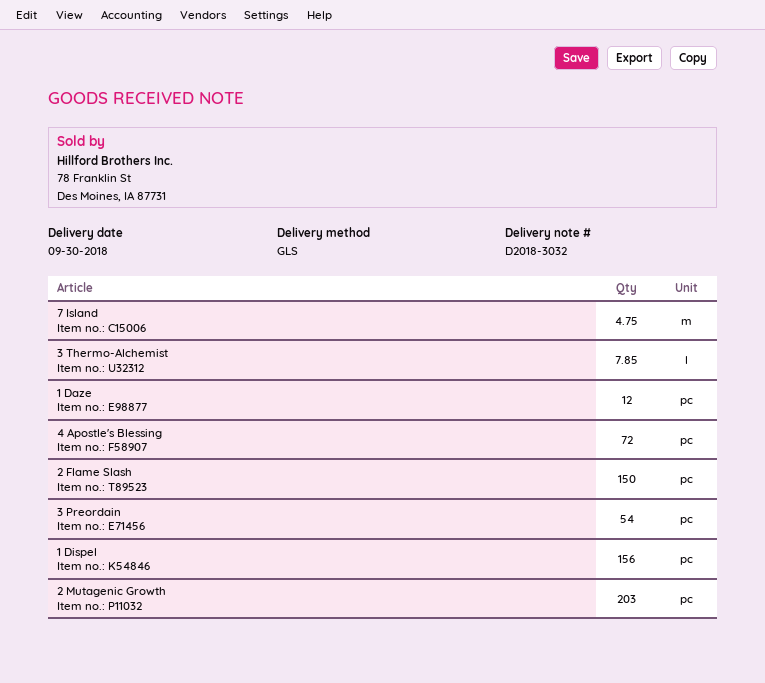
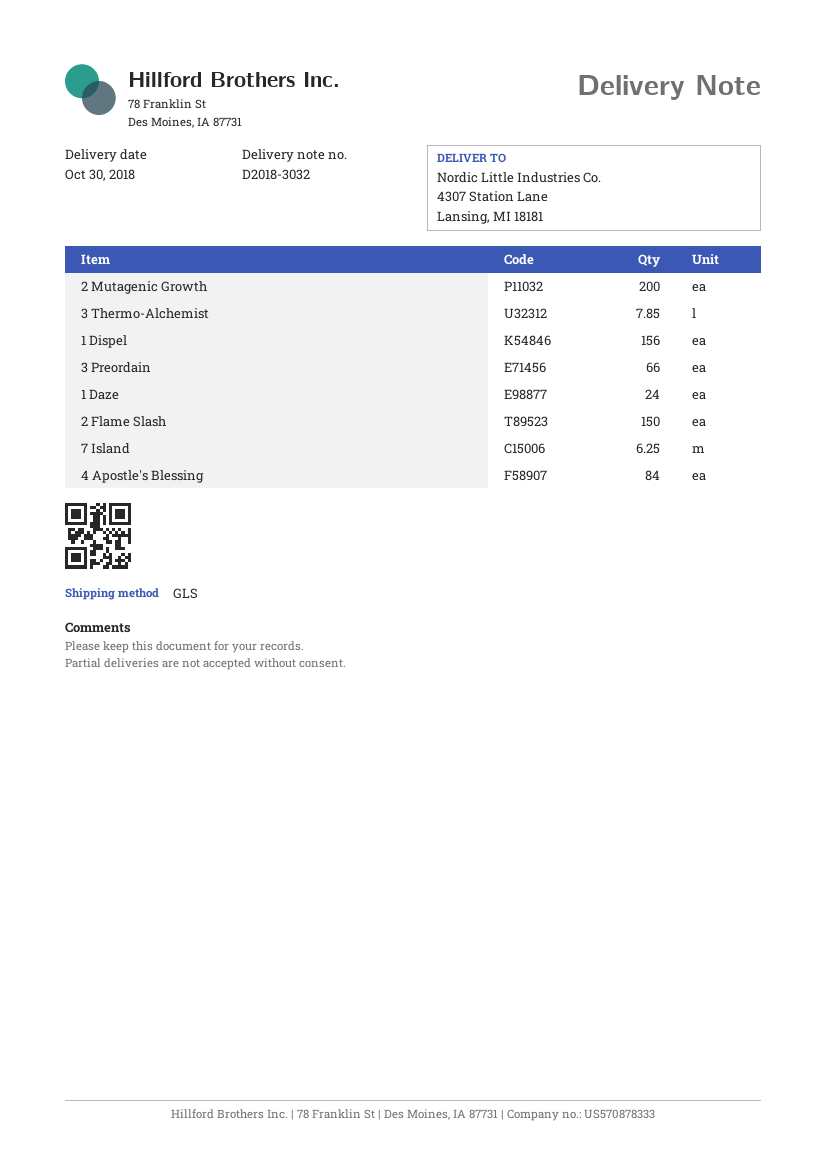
delivery date: 2018-09-30 -> 2018-10-30
7 Island: 4.75 -> 6.25
1 Daze: 12 -> 24
4 Apostle's Blessing: 72 -> 84
3 Preordain: 54 -> 66
2 Mutagenic Growth: 203 -> 200

